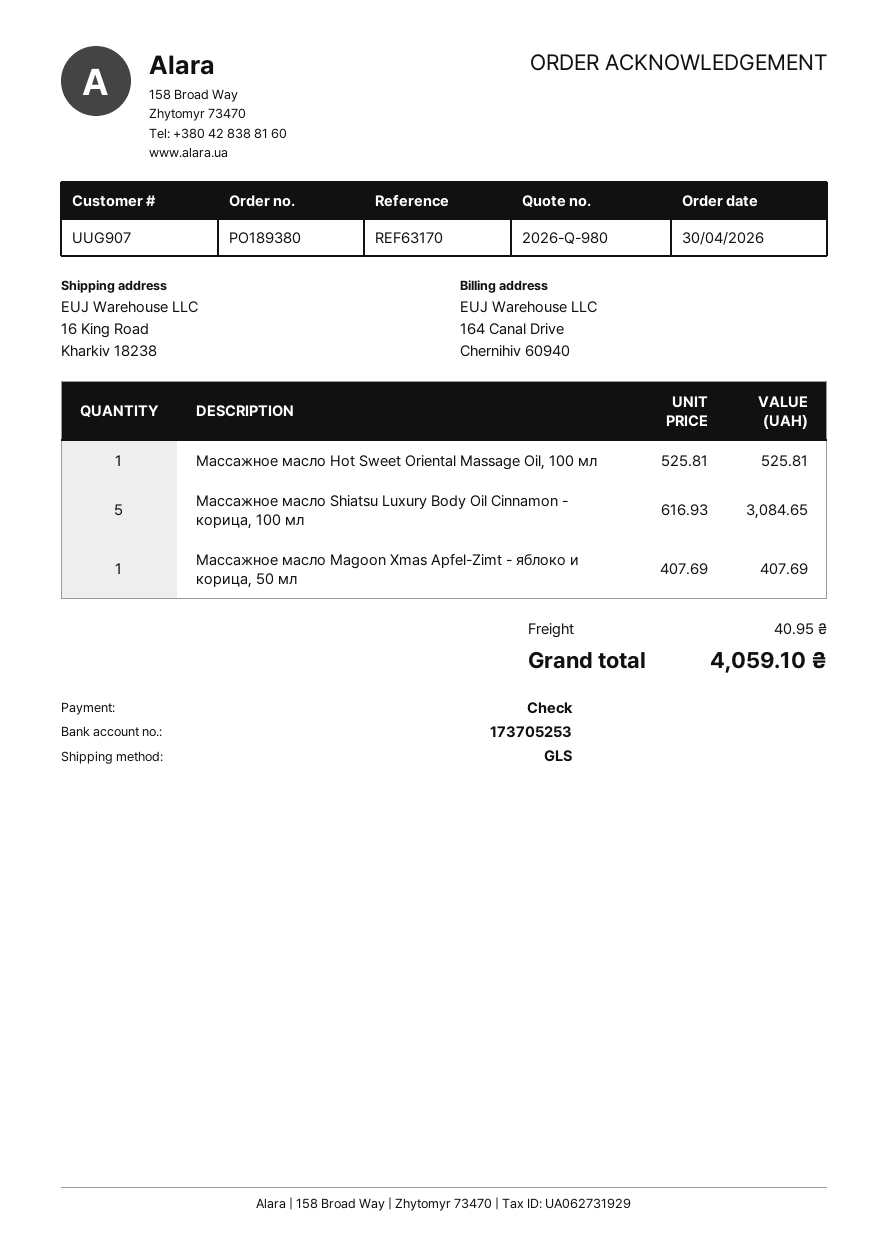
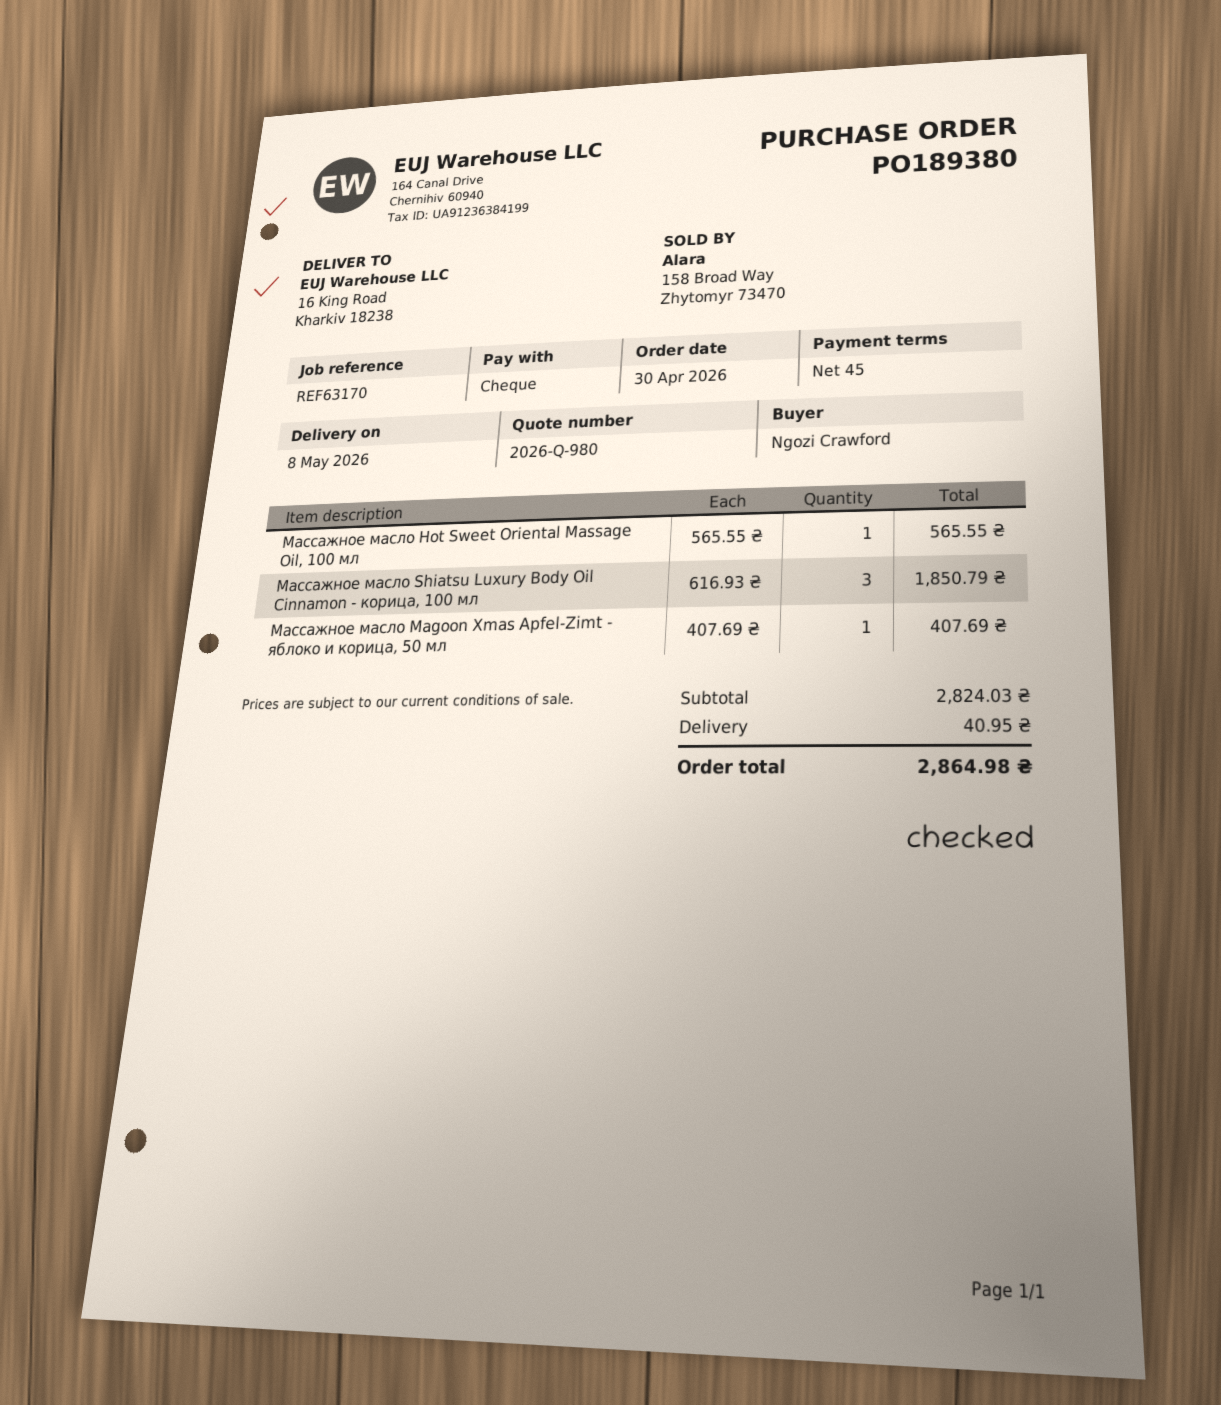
Массажное масло Hot Sweet Oriental Massage Oil, 100 мл: 1 x 525.81 = 525.81 -> 1 x 565.55 = 565.55
Массажное масло Shiatsu Luxury Body Oil Cinnamon - корица, 100 мл: 5 x 616.93 = 3084.65 -> 3 x 616.93 = 1850.79
total: 4059.10 -> 2864.98

